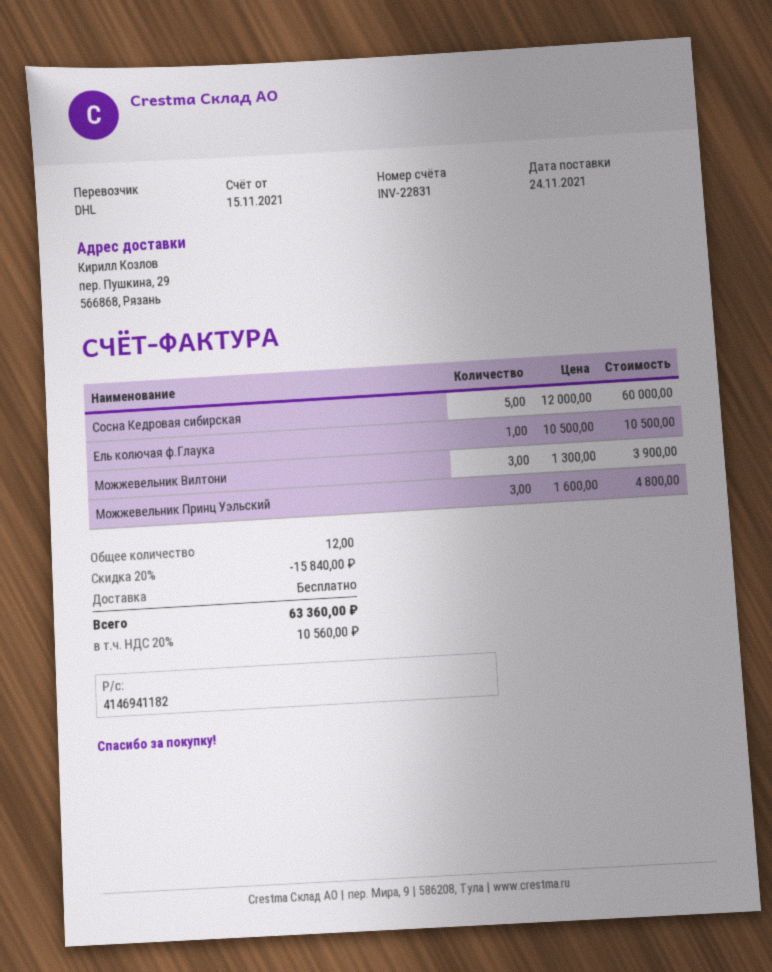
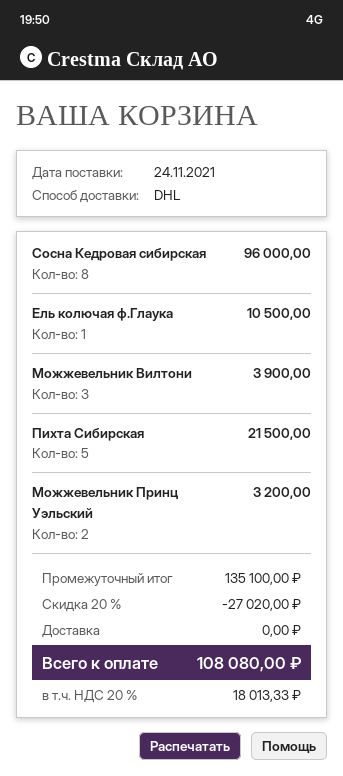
Сосна Кедровая сибирская: 5 for 60000.00 -> 8 for 96000.00
Можжевельник Принц Уэльский: 3 for 4800.00 -> 2 for 3200.00
Пихта Сибирская: none -> 5 for 21500.00
discount: 20% = 15840.00 -> 20% = 27020.00
tax: 20% = 10560.00 -> 20% = 18013.33
total: 63360.00 -> 108080.00

